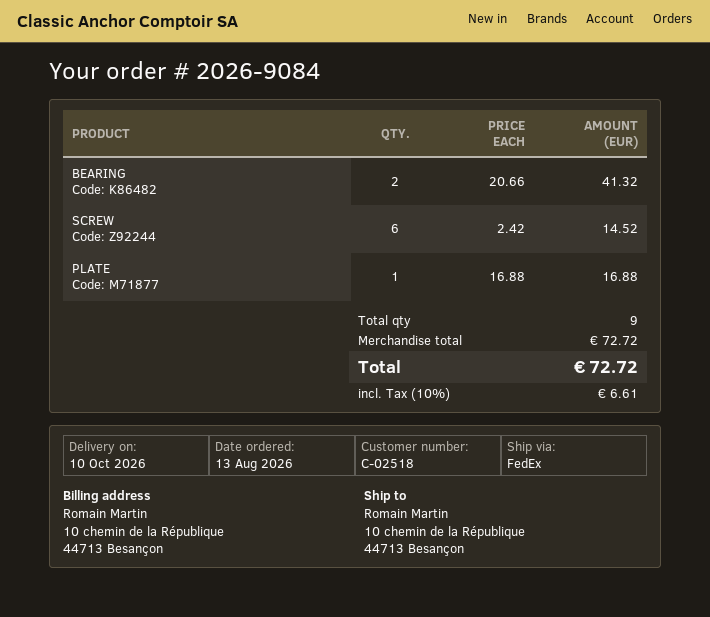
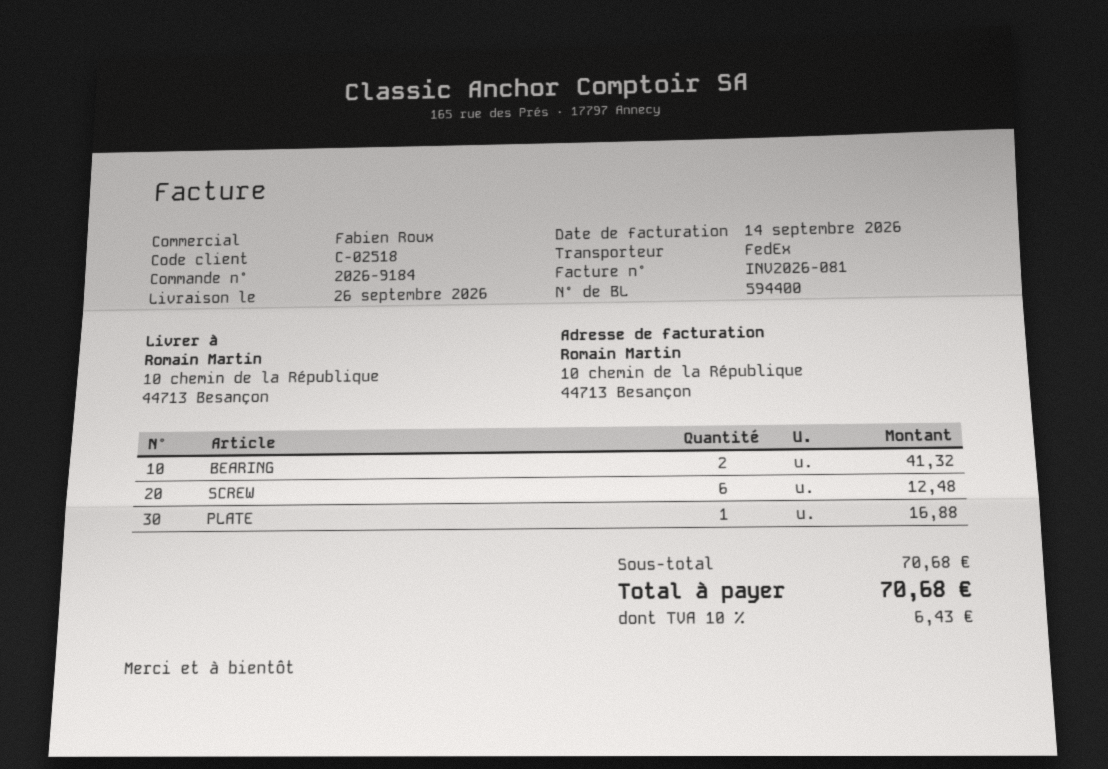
order number: 2026-9084 -> 2026-9184
delivery date: 2026-10-10 -> 2026-09-26
SCREW: 6 for 14.52 -> 6 for 12.48
subtotal: 72.72 -> 70.68
tax: 10% = 6.61 -> 10% = 6.43
total: 72.72 -> 70.68

